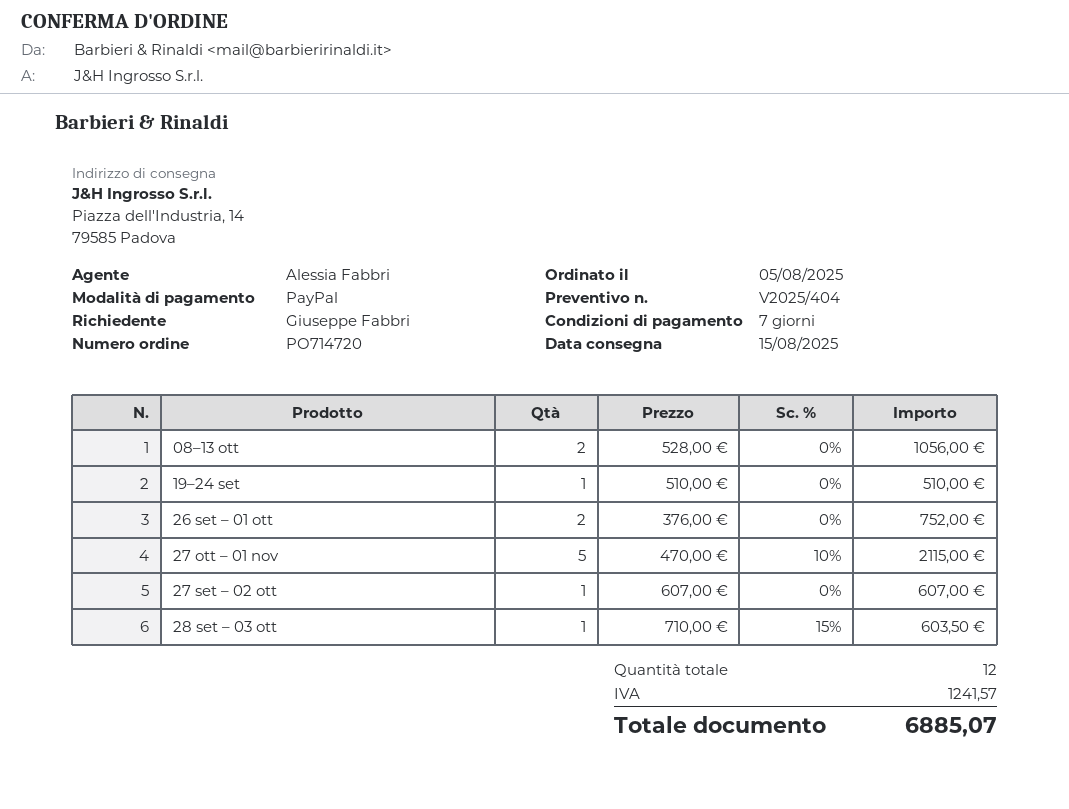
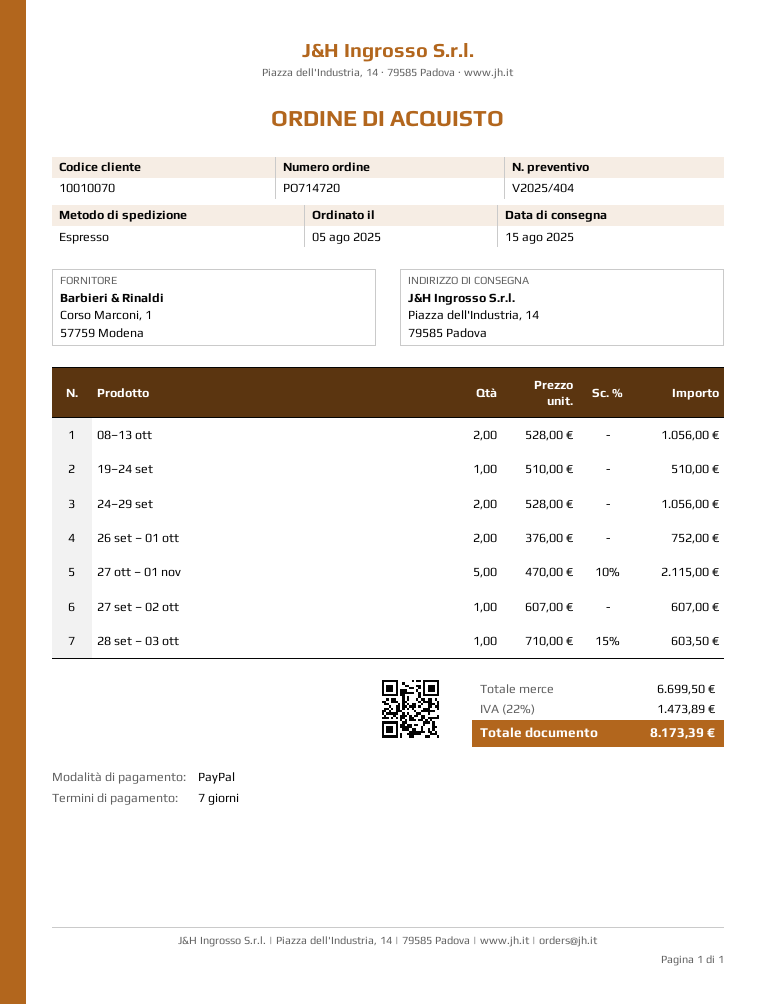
24–29 set: none -> 2 x 528.00 = 1056.00
tax: 1241.57 -> 1473.89
total: 6885.07 -> 8173.39

